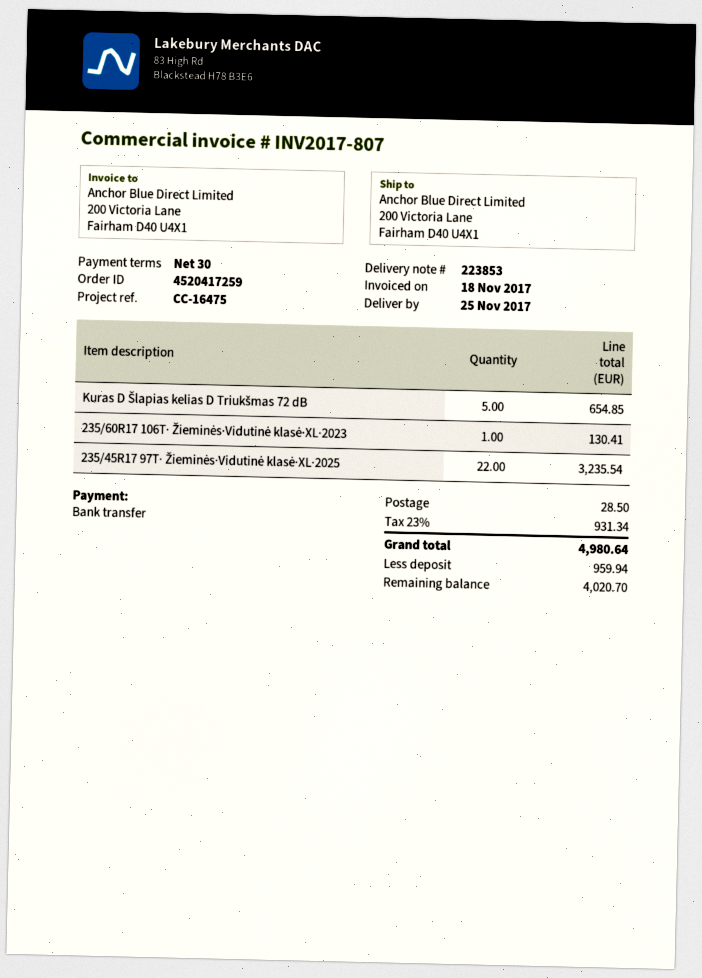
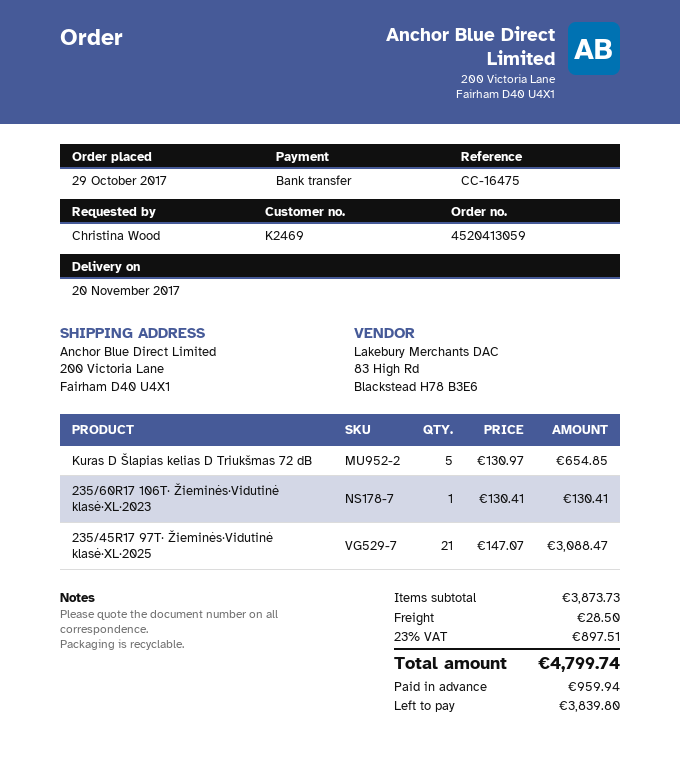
order number: 4520417259 -> 4520413059
delivery date: 2017-11-25 -> 2017-11-20
235/45R17 97T· Žieminės·Vidutinė klasė·XL·2025: 22 for 3235.54 -> 21 for 3088.47
tax: 23% = 931.34 -> 23% = 897.51
total: 4980.64 -> 4799.74
balance: 4020.70 -> 3839.80

